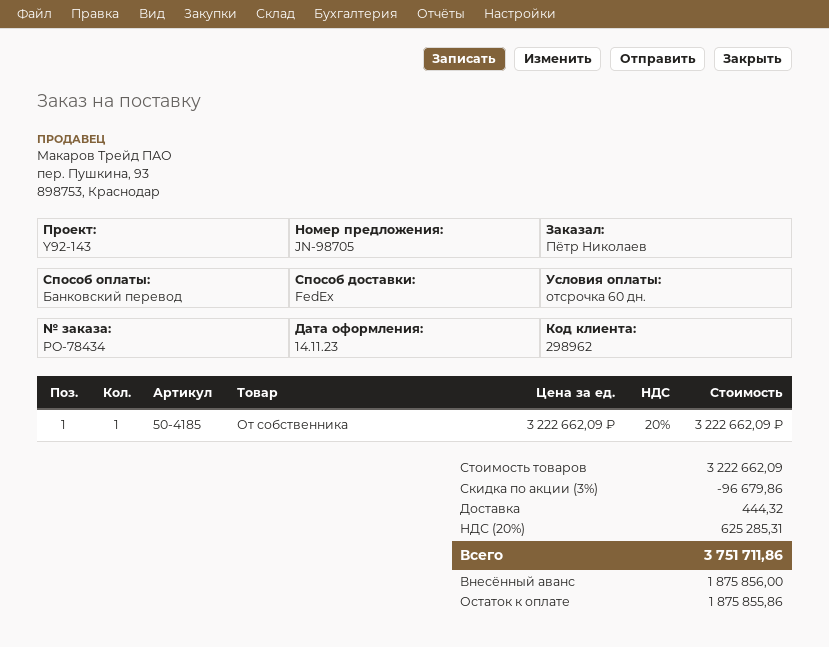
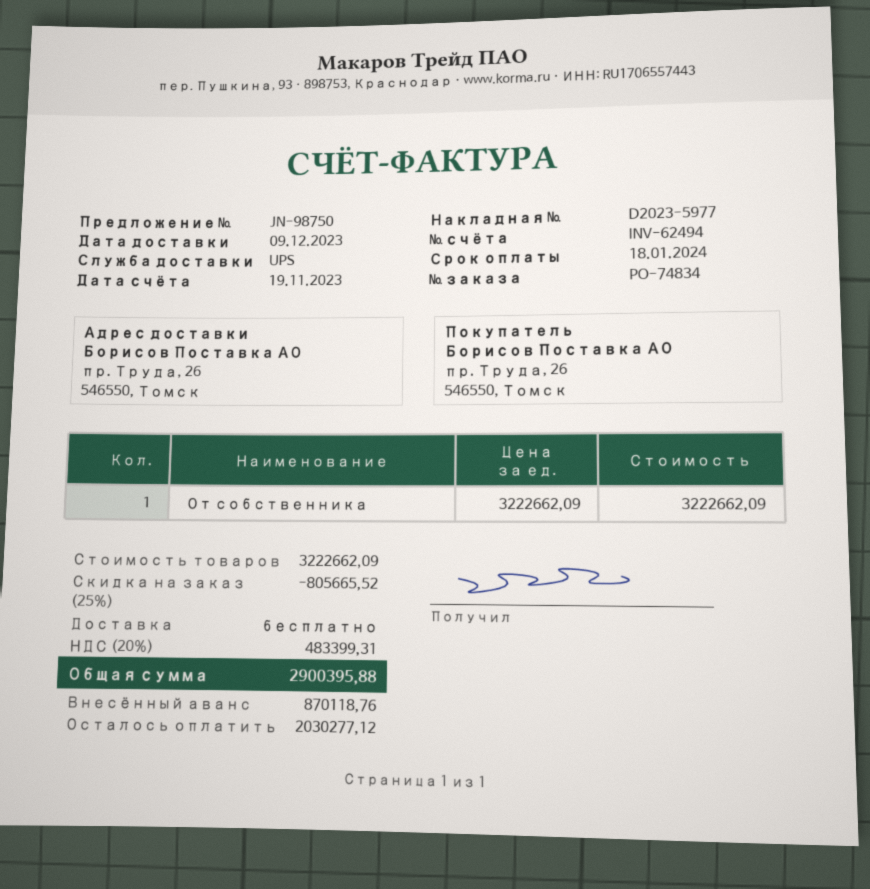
quote number: JN-98705 -> JN-98750
order number: PO-78434 -> PO-74834
shipping method: FedEx -> UPS
discount: 3% = 96679.86 -> 25% = 805665.52
shipping: 444.32 -> 0.00
tax: 20% = 625285.31 -> 20% = 483399.31
total: 3751711.86 -> 2900395.88
deposit: 1875856.00 -> 870118.76
balance: 1875855.86 -> 2030277.12

